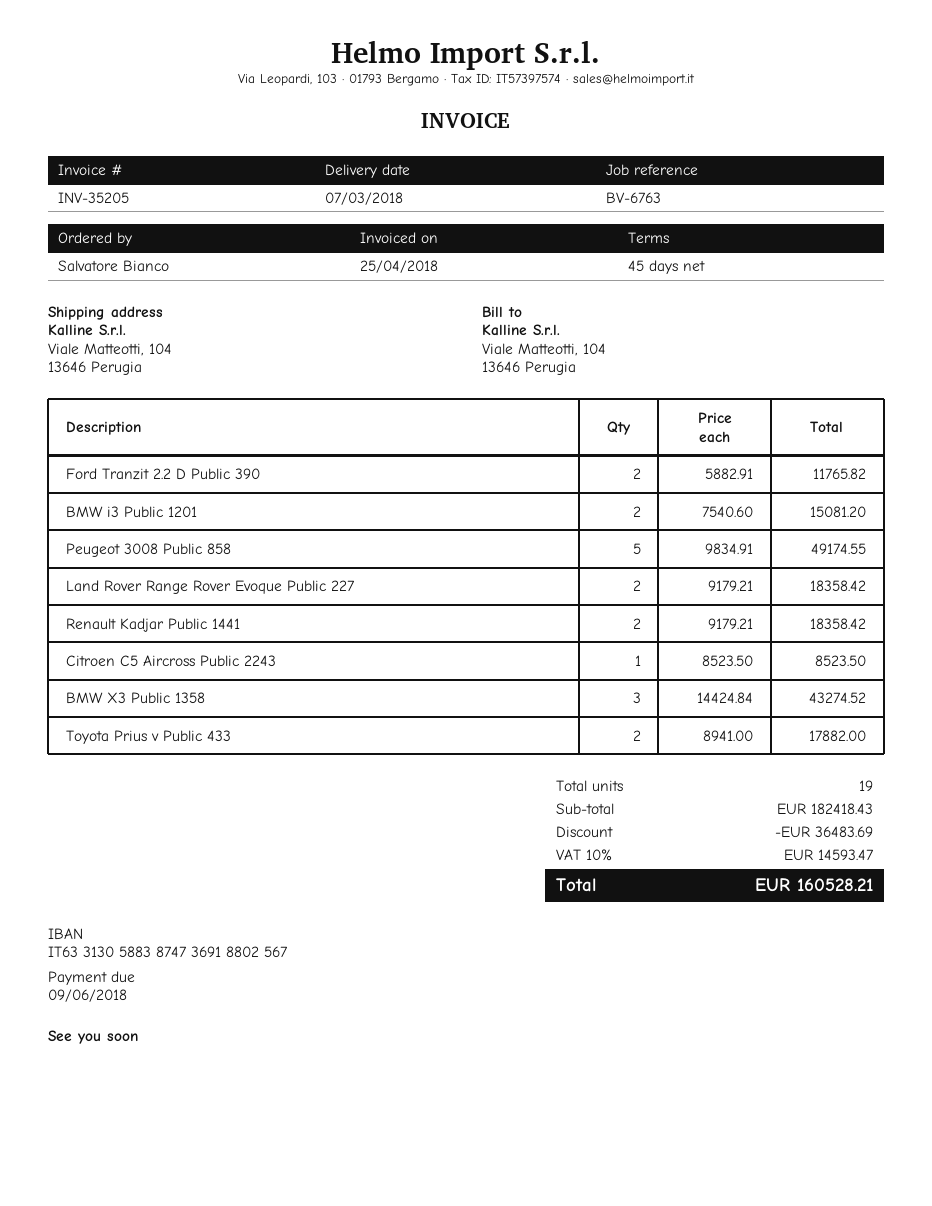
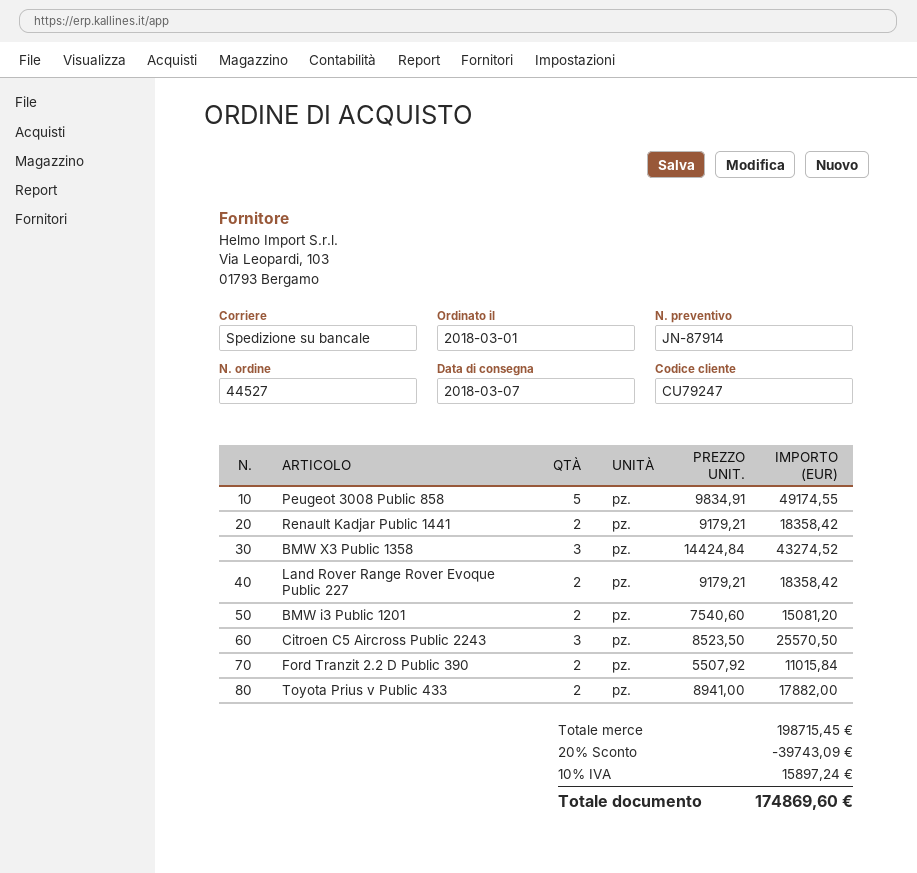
Ford Tranzit 2.2 D Public 390: 2 x 5882.91 = 11765.82 -> 2 x 5507.92 = 11015.84
Citroen C5 Aircross Public 2243: 1 x 8523.50 = 8523.50 -> 3 x 8523.50 = 25570.50
subtotal: 182418.43 -> 198715.45
discount: 36483.69 -> 39743.09
tax: 10% = 14593.47 -> 10% = 15897.24
total: 160528.21 -> 174869.60

